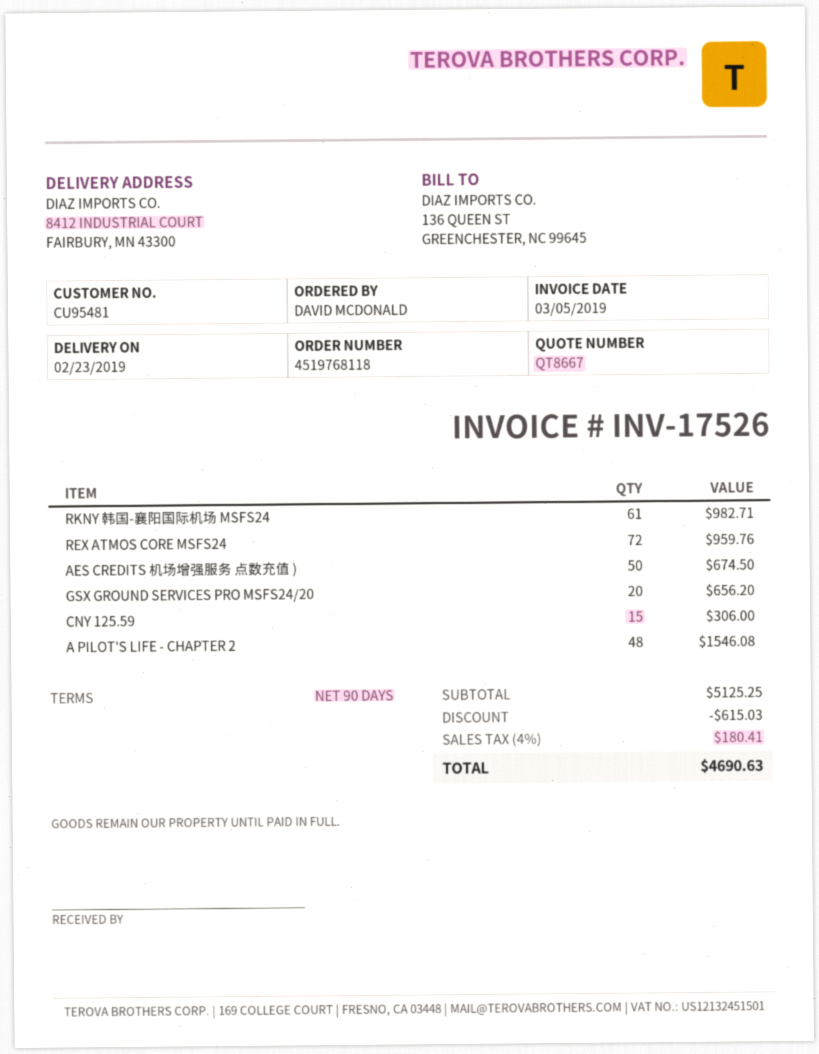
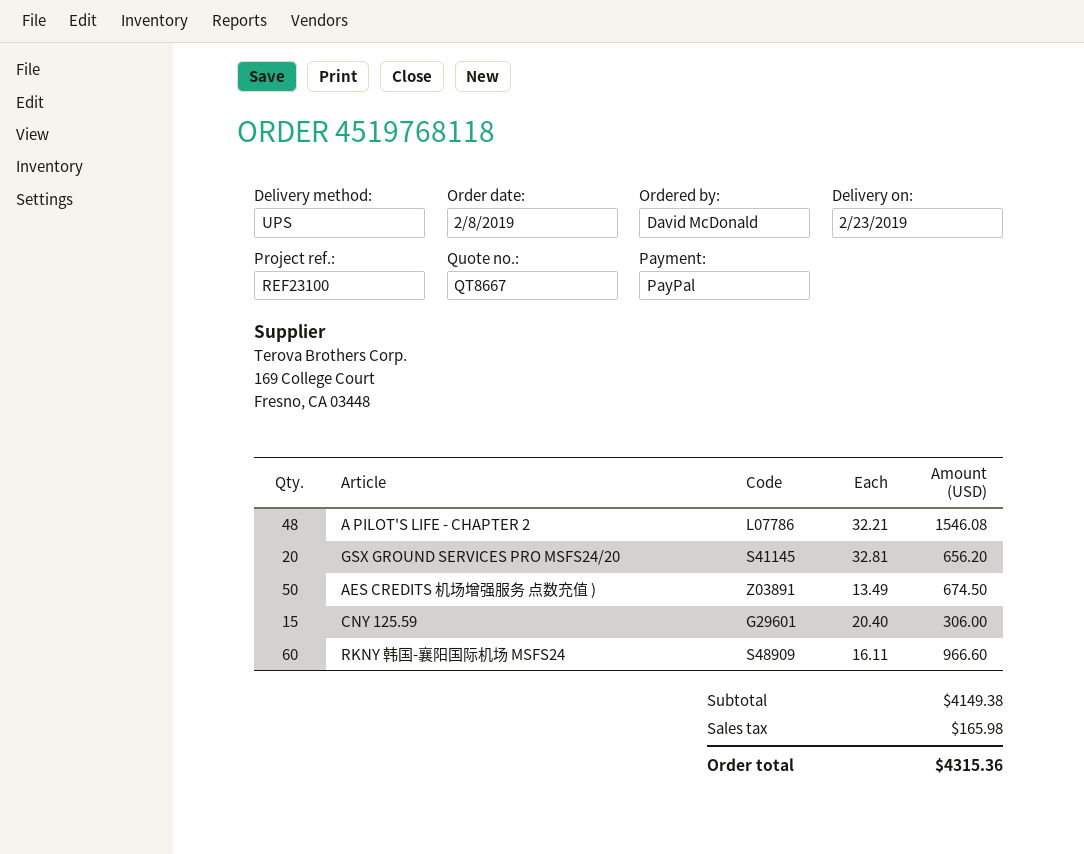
RKNY 韩国-襄阳国际机场 MSFS24: 61 for 982.71 -> 60 for 966.60
REX ATMOS CORE MSFS24: 72 for 959.76 -> none
subtotal: 5125.25 -> 4149.38
discount: 615.03 -> none
tax: 180.41 -> 165.98
total: 4690.63 -> 4315.36

